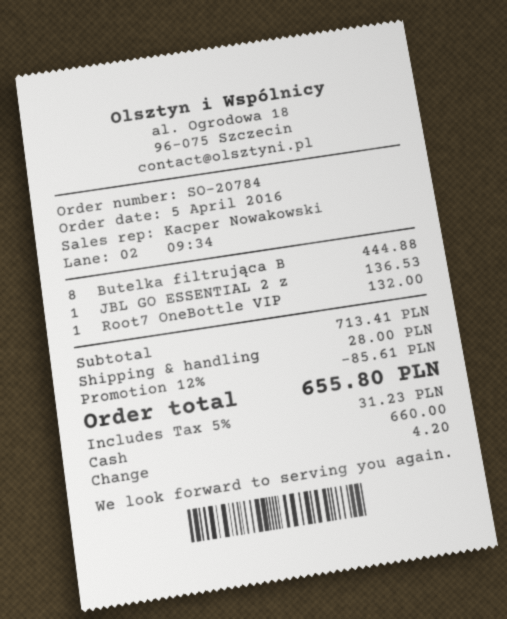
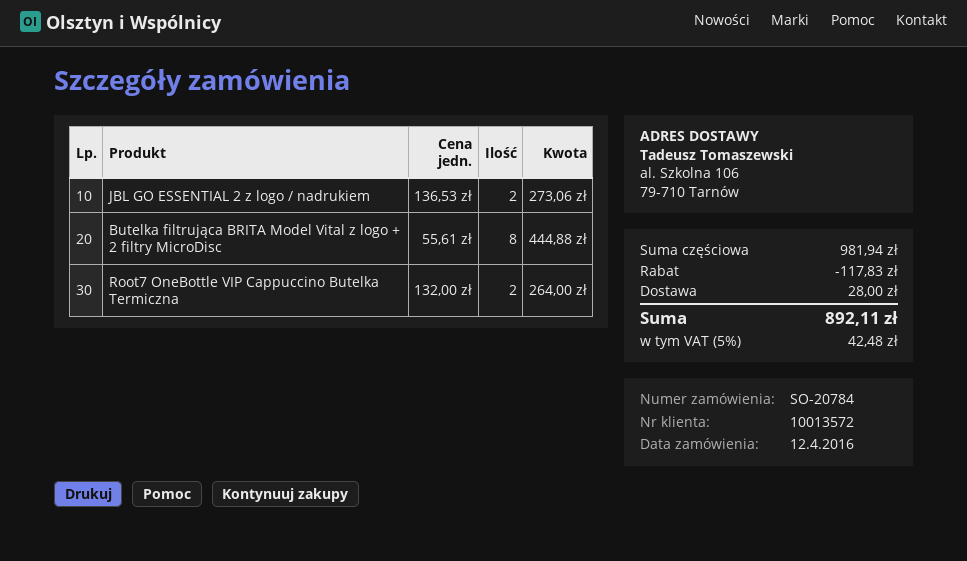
order date: 2016-04-05 -> 2016-04-12
JBL GO ESSENTIAL 2 z: 1 for 136.53 -> 2 for 273.06
Root7 OneBottle VIP: 1 for 132.00 -> 2 for 264.00
subtotal: 713.41 -> 981.94
discount: 85.61 -> 117.83
tax: 5% = 31.23 -> 5% = 42.48
total: 655.80 -> 892.11

